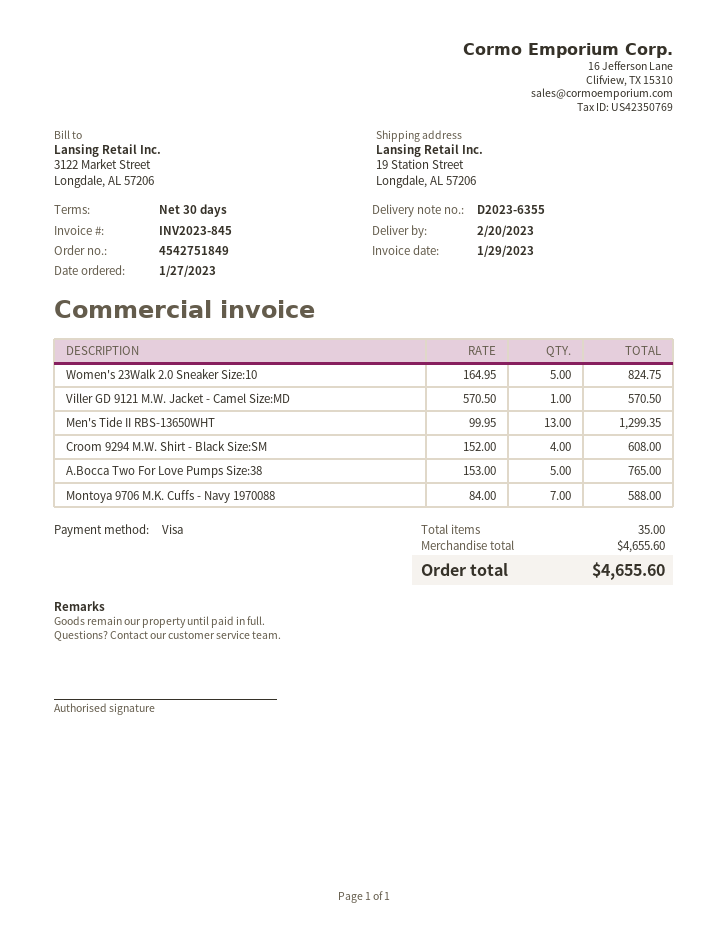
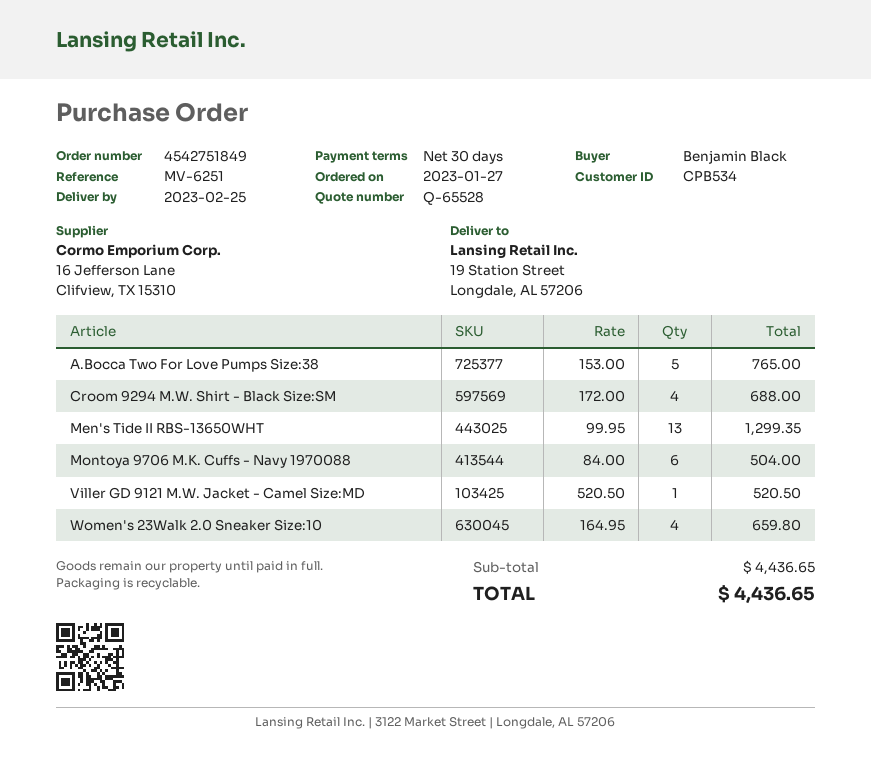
delivery date: 2023-02-20 -> 2023-02-25
Women's 23Walk 2.0 Sneaker Size:10: 5 x 164.95 = 824.75 -> 4 x 164.95 = 659.80
Viller GD 9121 M.W. Jacket - Camel Size:MD: 1 x 570.50 = 570.50 -> 1 x 520.50 = 520.50
Croom 9294 M.W. Shirt - Black Size:SM: 4 x 152.00 = 608.00 -> 4 x 172.00 = 688.00
Montoya 9706 M.K. Cuffs - Navy 1970088: 7 x 84.00 = 588.00 -> 6 x 84.00 = 504.00
subtotal: 4655.60 -> 4436.65
total: 4655.60 -> 4436.65

